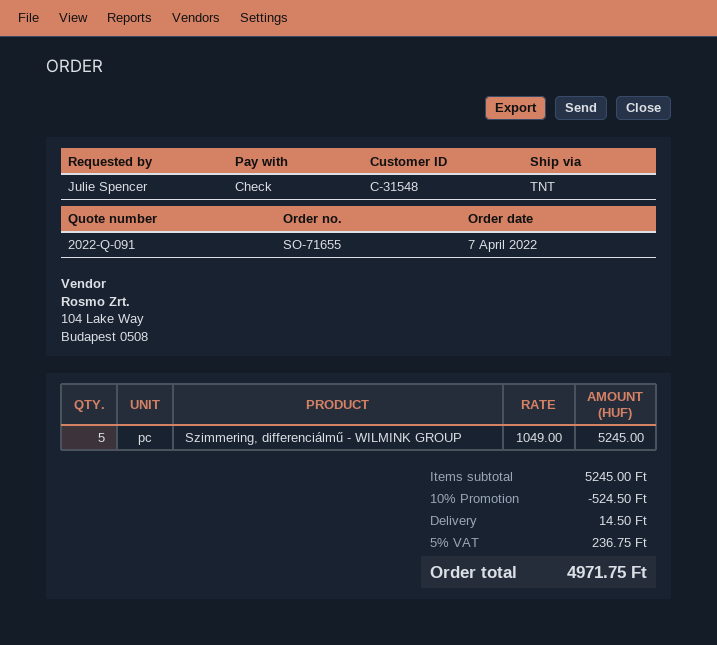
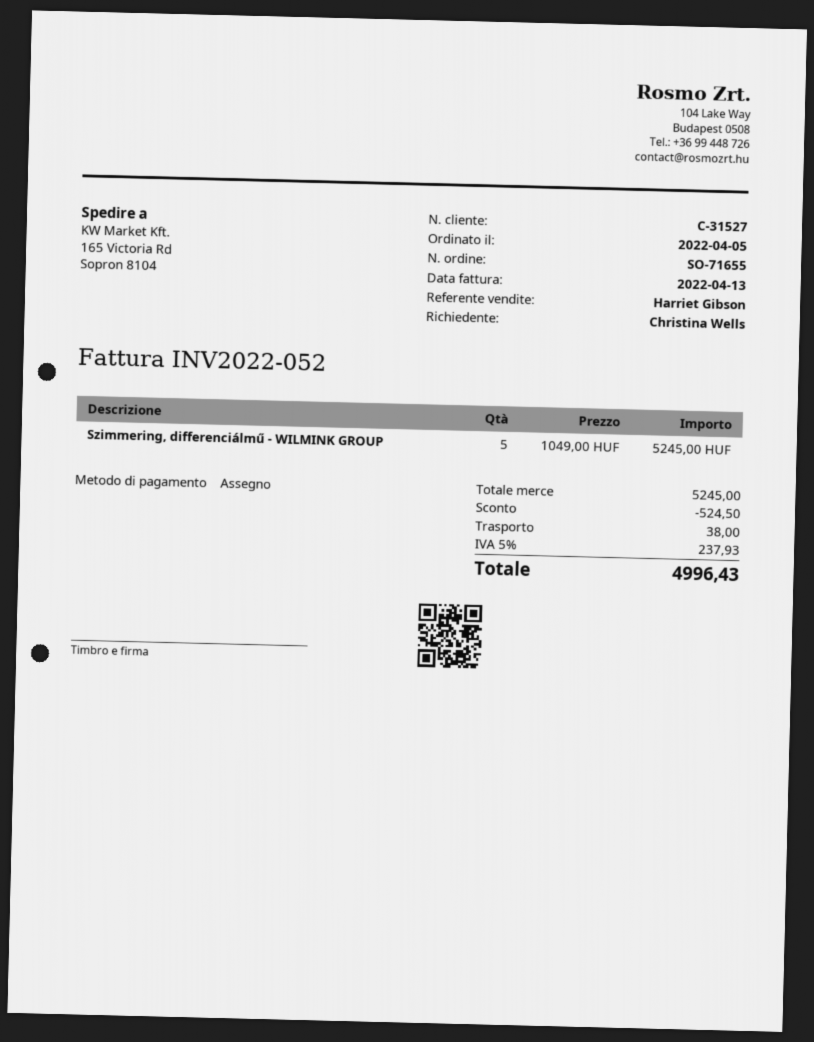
order date: 2022-04-07 -> 2022-04-05
customer number: C-31548 -> C-31527
ordered by: Julie Spencer -> Christina Wells
shipping: 14.50 -> 38.00
tax: 5% = 236.75 -> 5% = 237.93
total: 4971.75 -> 4996.43

